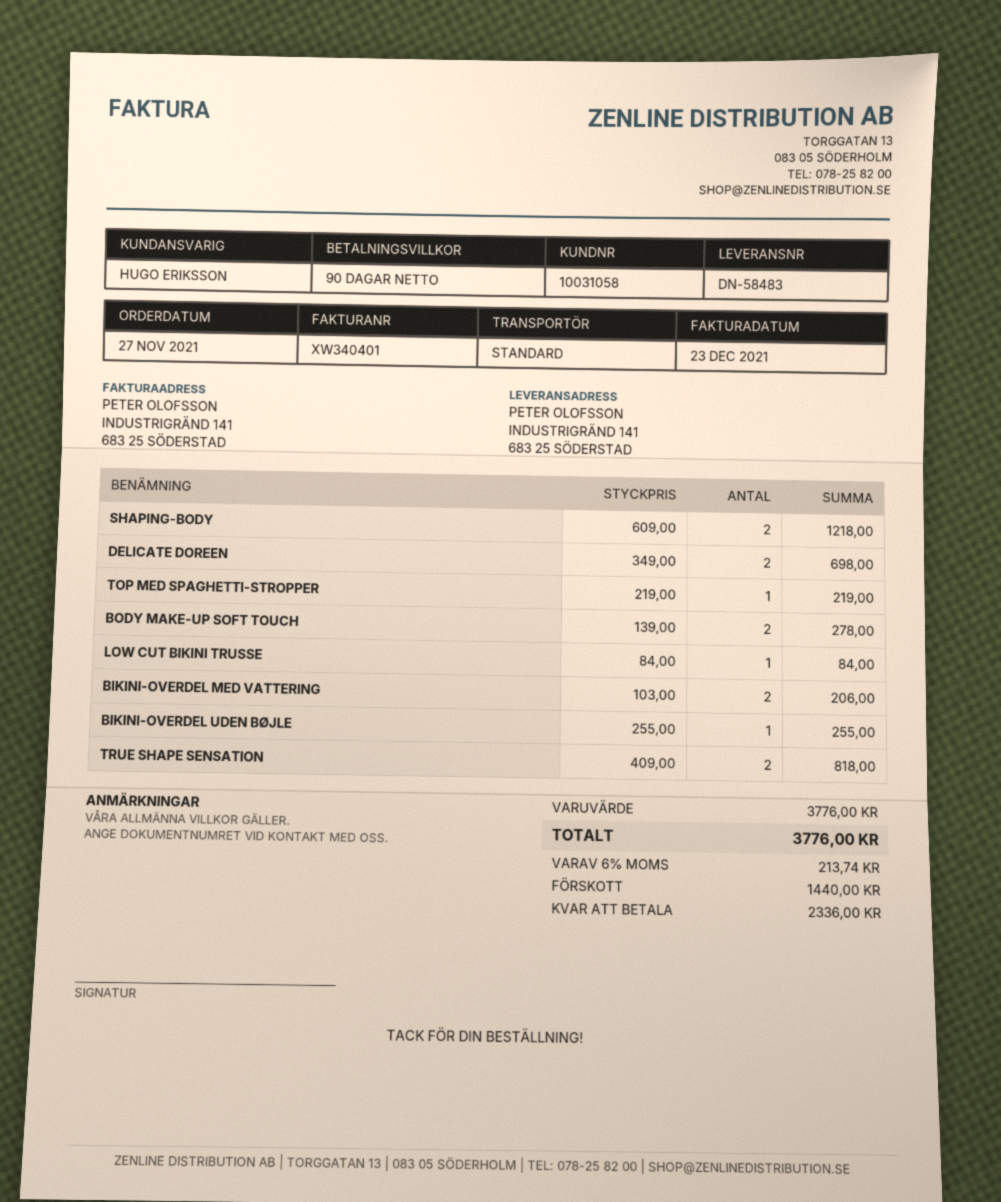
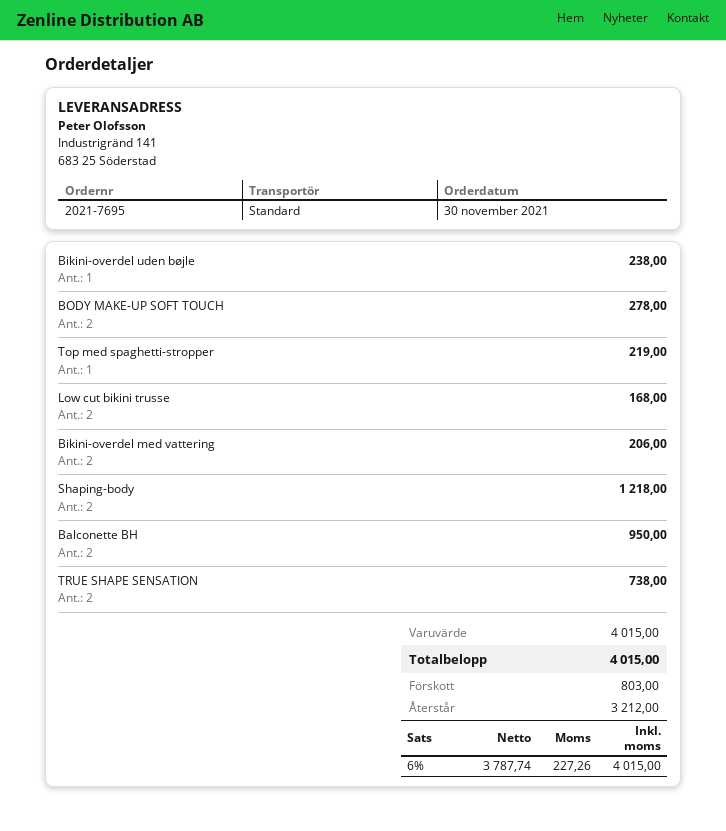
order date: 2021-11-27 -> 2021-11-30
DELICATE DOREEN: 2 for 698.00 -> none
LOW CUT BIKINI TRUSSE: 1 for 84.00 -> 2 for 168.00
BIKINI-OVERDEL UDEN BØJLE: 1 for 255.00 -> 1 for 238.00
TRUE SHAPE SENSATION: 2 for 818.00 -> 2 for 738.00
Balconette BH: none -> 2 for 950.00
subtotal: 3776.00 -> 4015.00
tax: 6% = 213.74 -> 6% = 227.26
total: 3776.00 -> 4015.00
deposit: 1440.00 -> 803.00
balance: 2336.00 -> 3212.00

